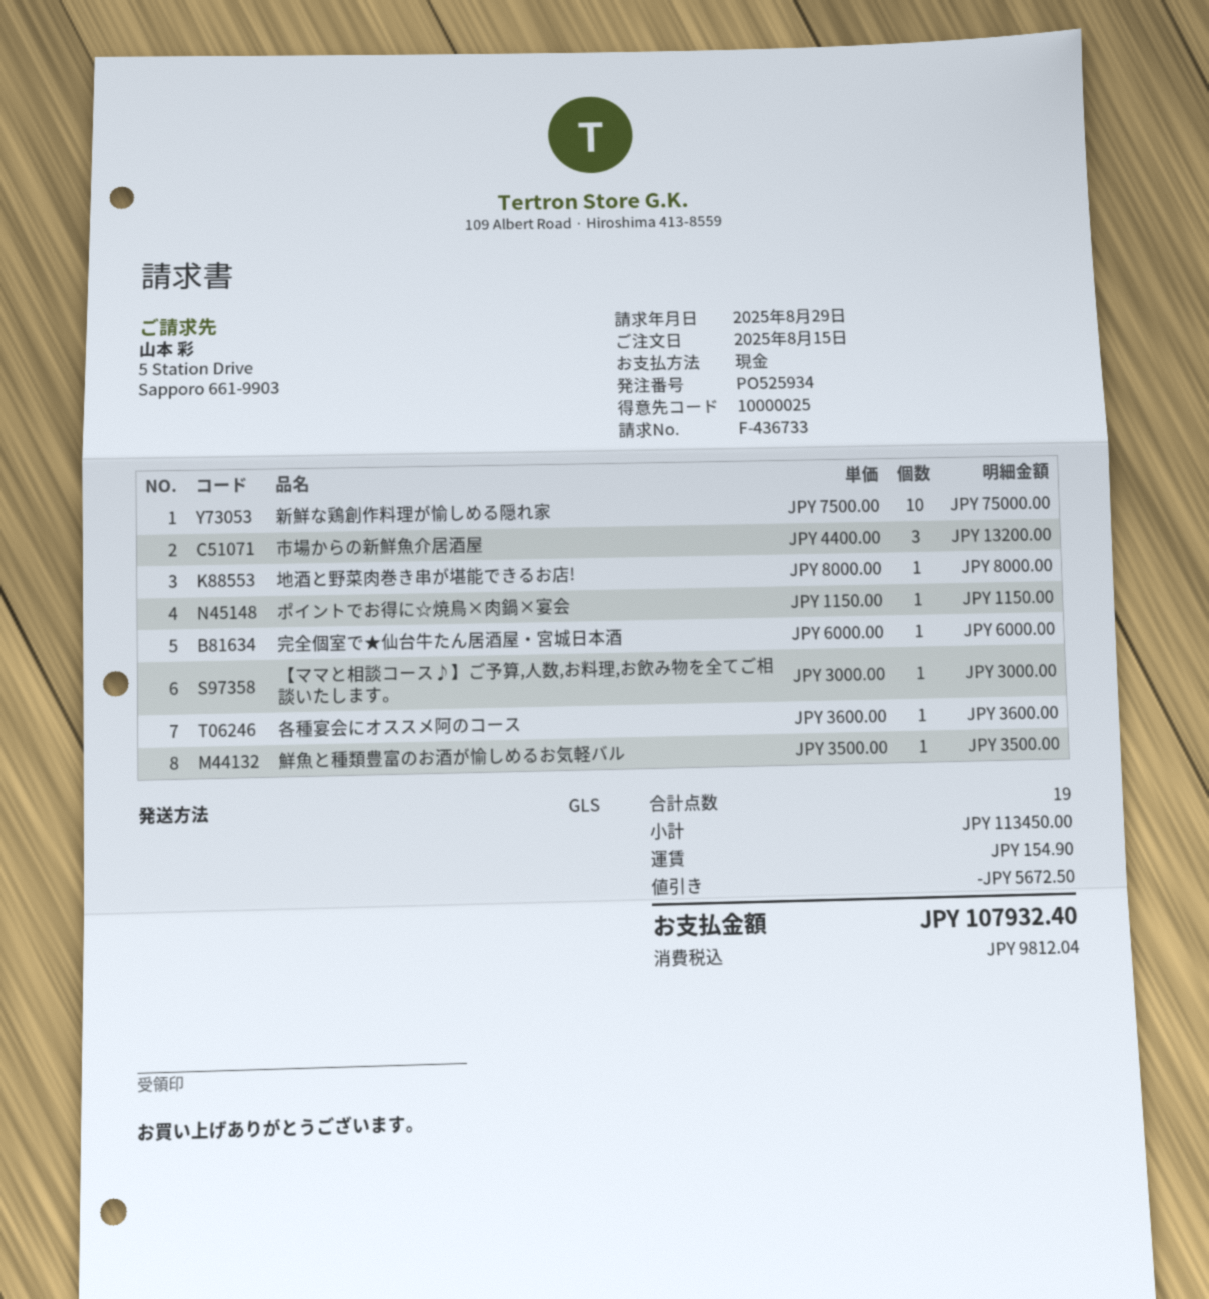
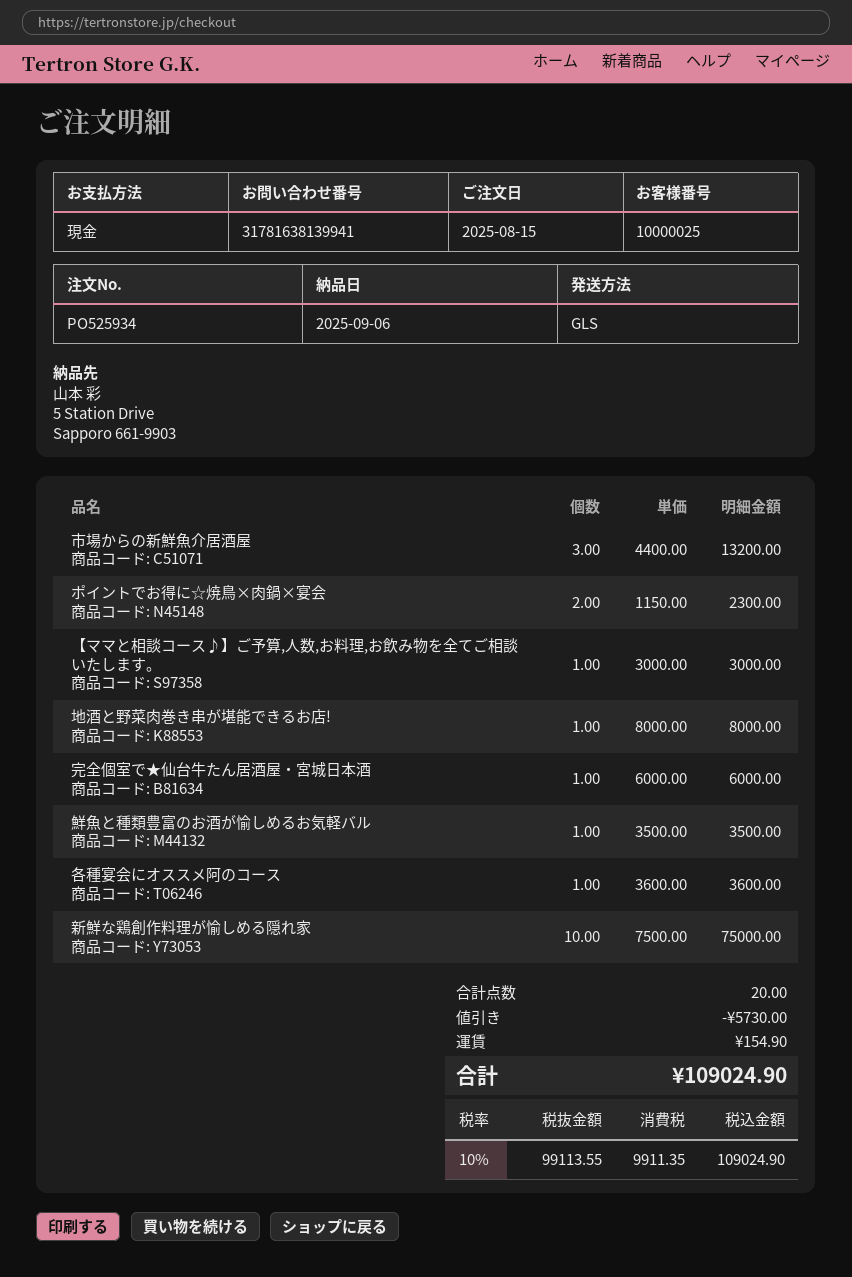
ポイントでお得に☆焼鳥×肉鍋×宴会: 1 x 1150.00 = 1150.00 -> 2 x 1150.00 = 2300.00
total quantity: 19 -> 20
discount: 5672.50 -> 5730.00
tax: 9812.04 -> 9911.35
total: 107932.40 -> 109024.90

